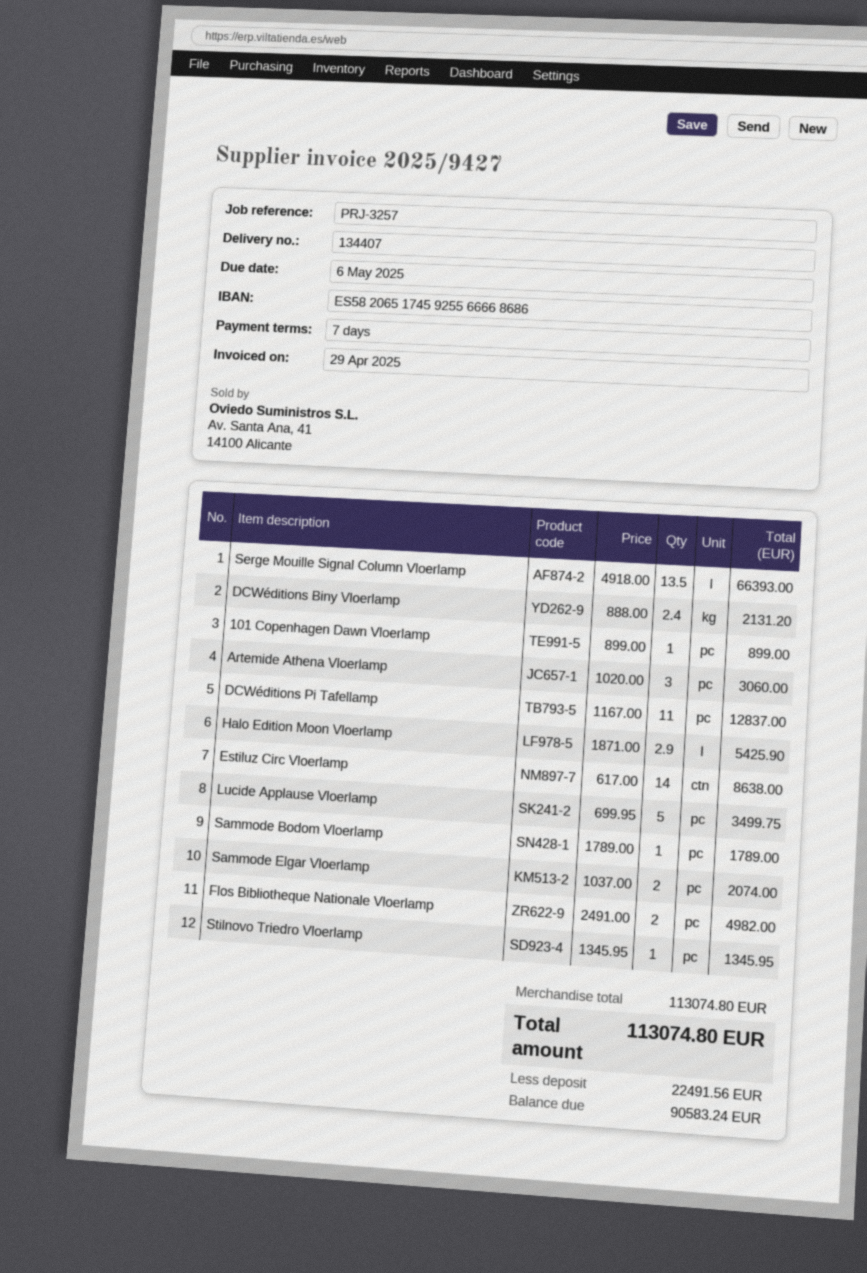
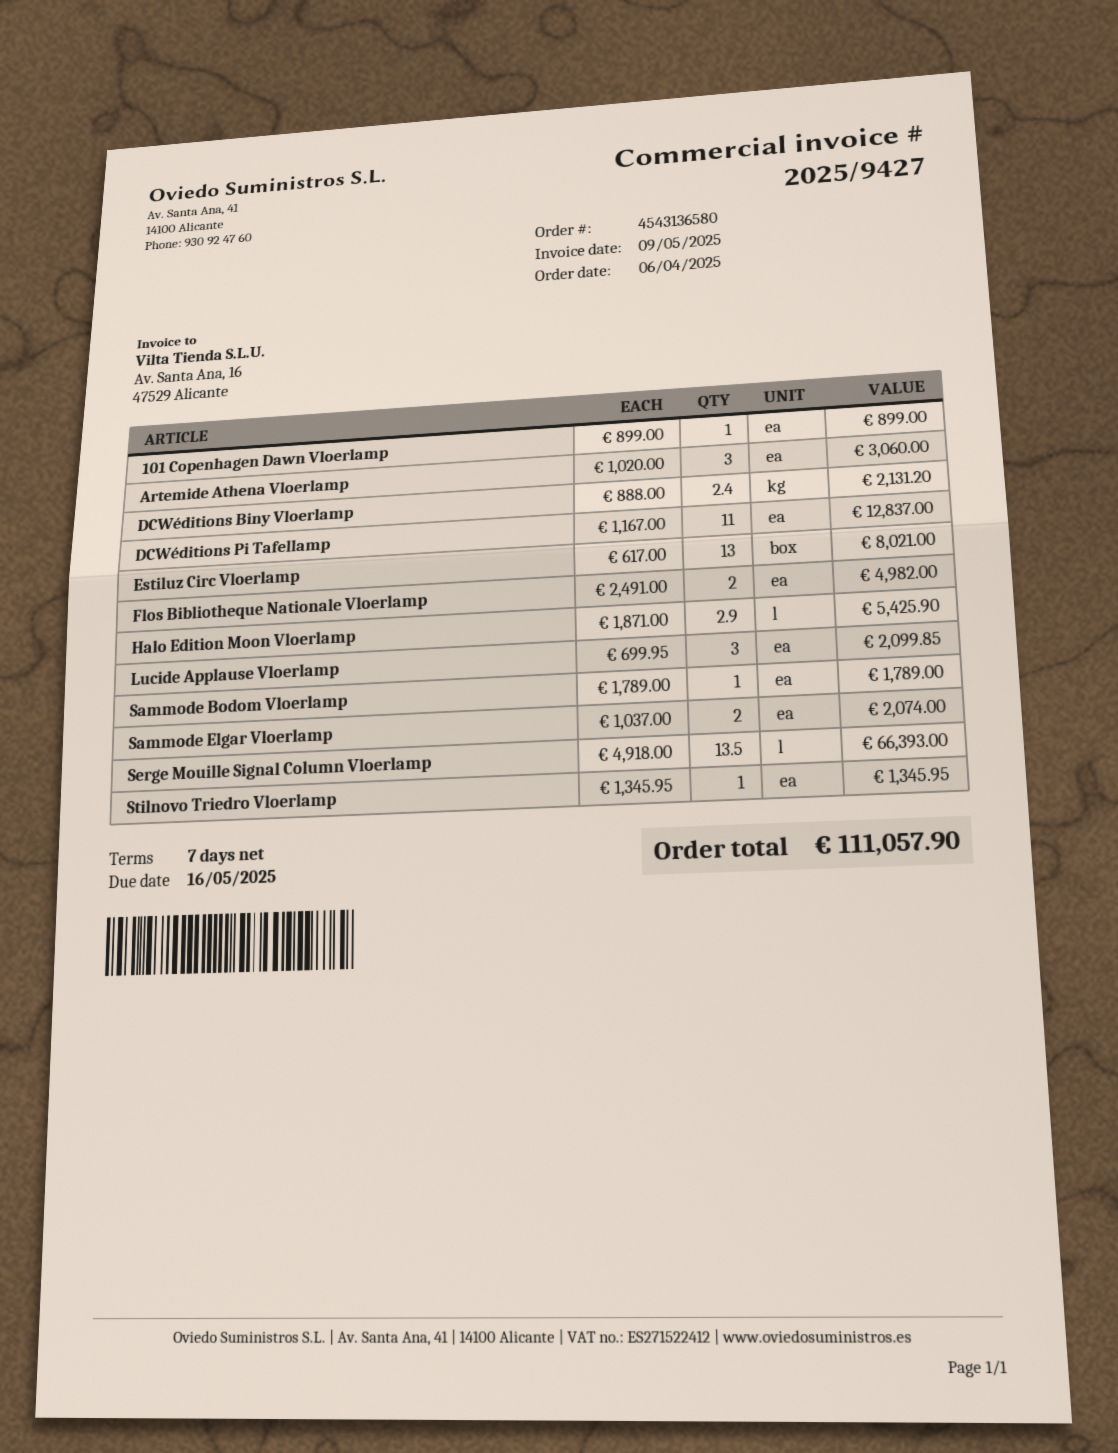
invoice date: 2025-04-29 -> 2025-05-09
due date: 2025-05-06 -> 2025-05-16
Estiluz Circ Vloerlamp: 14 x 617.00 = 8638.00 -> 13 x 617.00 = 8021.00
Lucide Applause Vloerlamp: 5 x 699.95 = 3499.75 -> 3 x 699.95 = 2099.85
total: 113074.80 -> 111057.90

